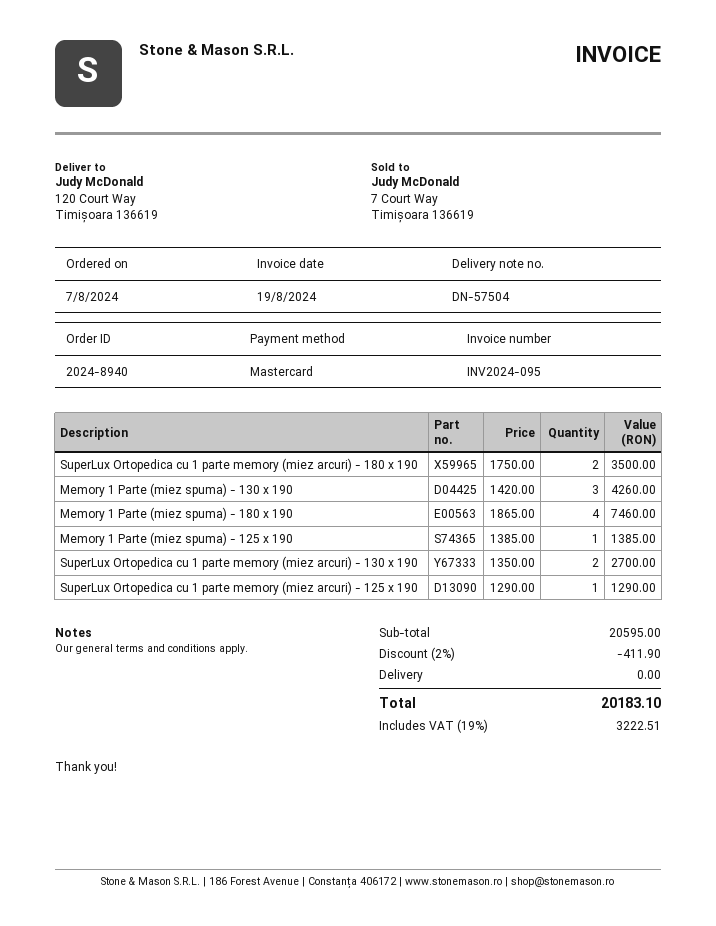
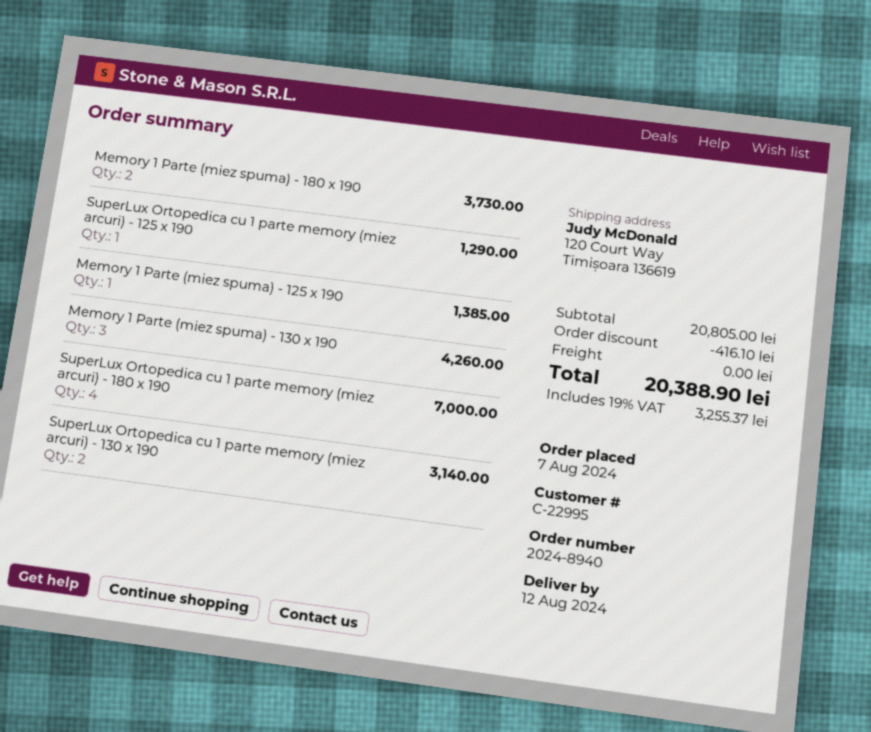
SuperLux Ortopedica cu 1 parte memory (miez arcuri) - 180 x 190: 2 for 3500.00 -> 4 for 7000.00
Memory 1 Parte (miez spuma) - 180 x 190: 4 for 7460.00 -> 2 for 3730.00
SuperLux Ortopedica cu 1 parte memory (miez arcuri) - 130 x 190: 2 for 2700.00 -> 2 for 3140.00
subtotal: 20595.00 -> 20805.00
discount: 411.90 -> 416.10
tax: 19% = 3222.51 -> 19% = 3255.37
total: 20183.10 -> 20388.90

